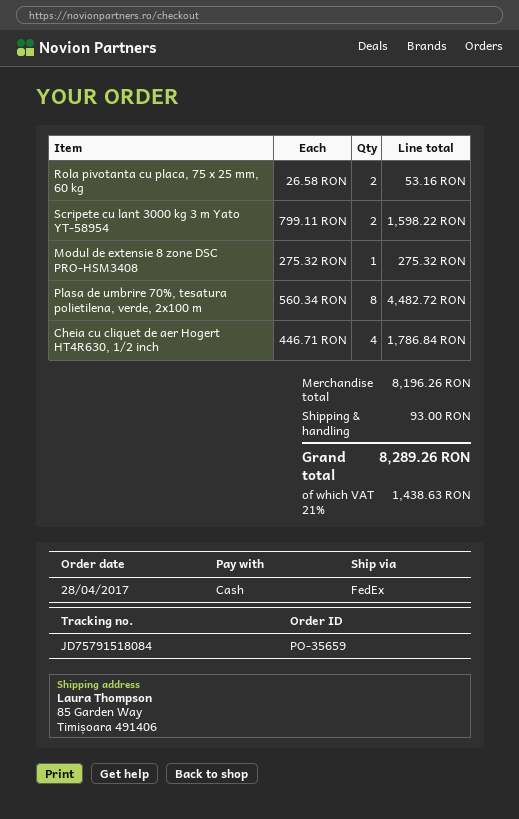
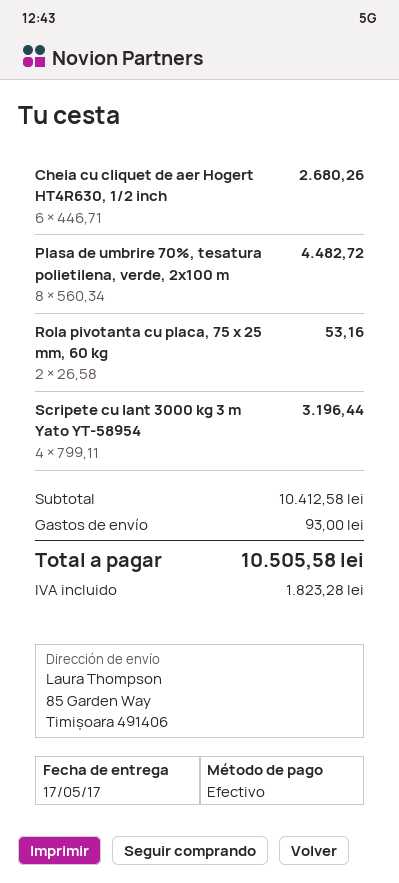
Scripete cu lant 3000 kg 3 m Yato YT-58954: 2 x 799.11 = 1598.22 -> 4 x 799.11 = 3196.44
Modul de extensie 8 zone DSC PRO-HSM3408: 1 x 275.32 = 275.32 -> none
Cheia cu cliquet de aer Hogert HT4R630, 1/2 inch: 4 x 446.71 = 1786.84 -> 6 x 446.71 = 2680.26
subtotal: 8196.26 -> 10412.58
tax: 1438.63 -> 1823.28
total: 8289.26 -> 10505.58

